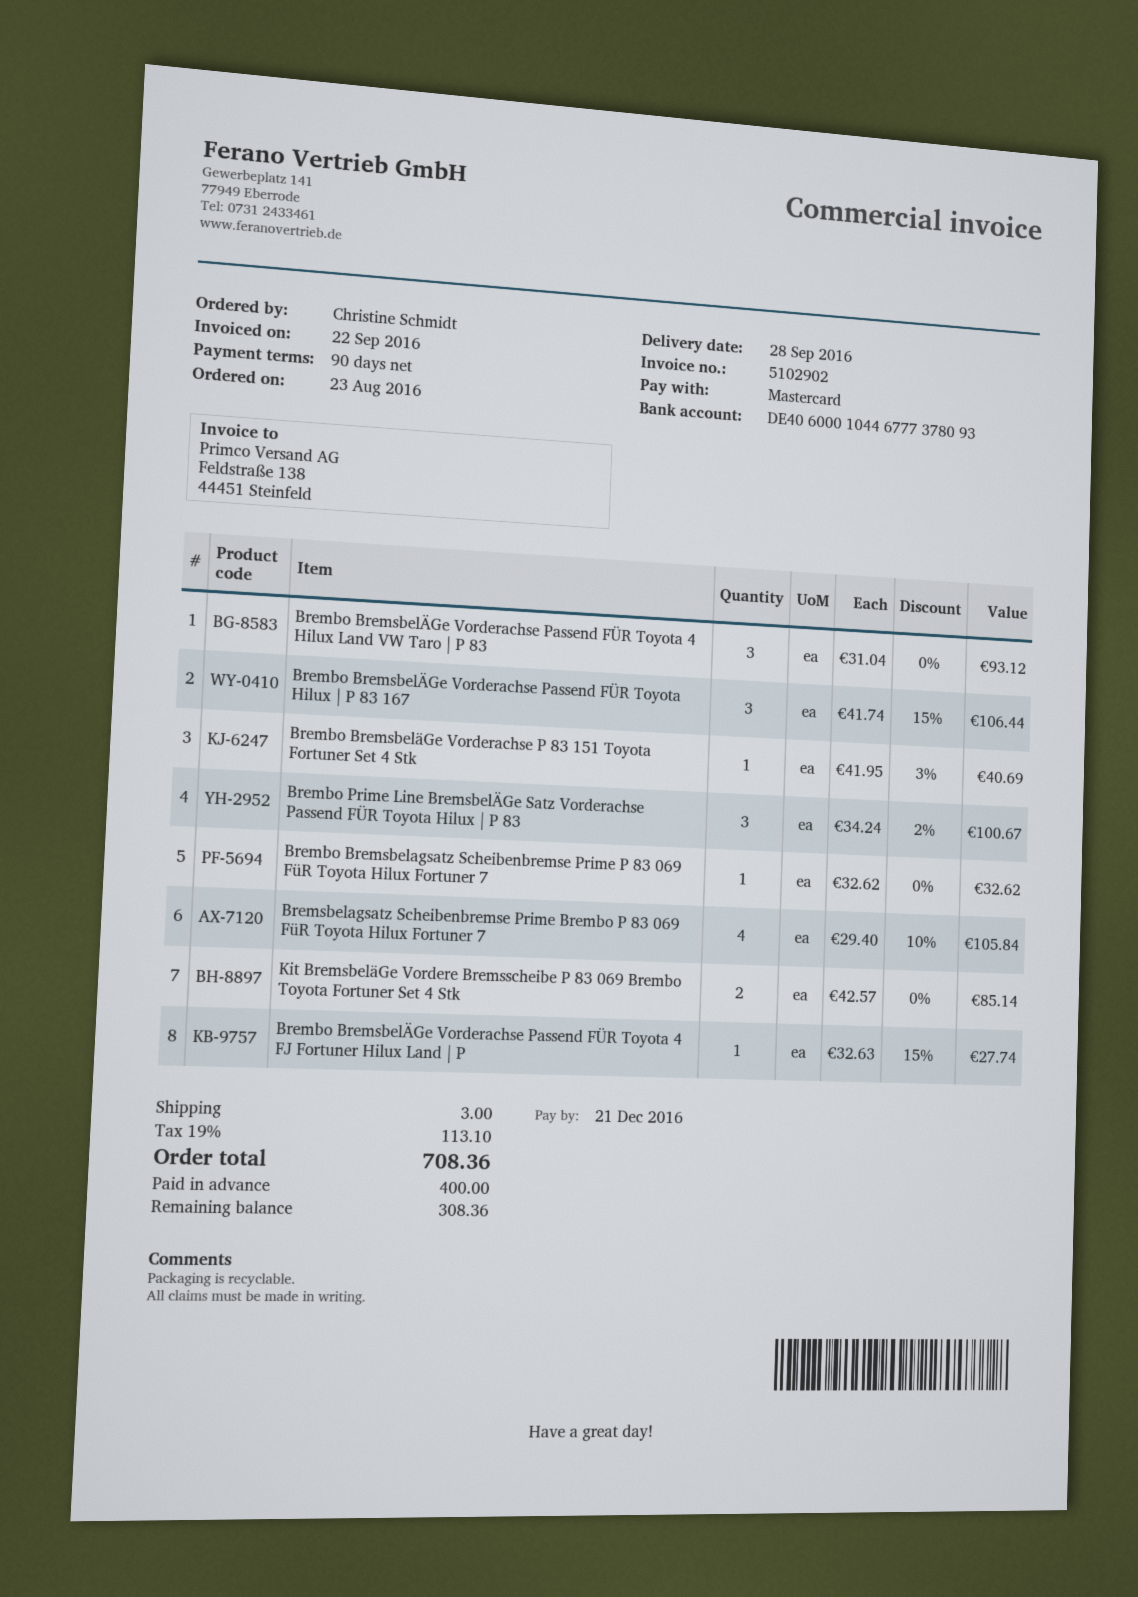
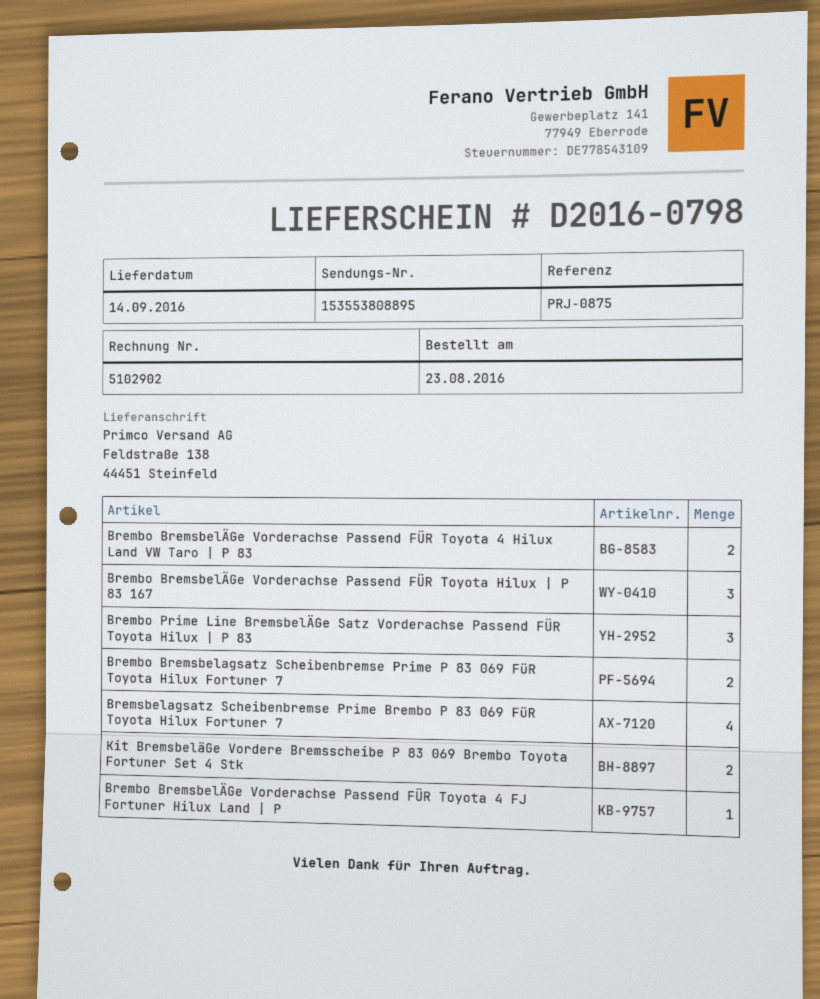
delivery date: 2016-09-28 -> 2016-09-14
Brembo BremsbelÄGe Vorderachse Passend FÜR Toyota 4 Hilux Land VW Taro | P 83: 3 -> 2
Brembo BremsbeläGe Vorderachse P 83 151 Toyota Fortuner Set 4 Stk: 1 -> none
Brembo Bremsbelagsatz Scheibenbremse Prime P 83 069 FüR Toyota Hilux Fortuner 7: 1 -> 2

